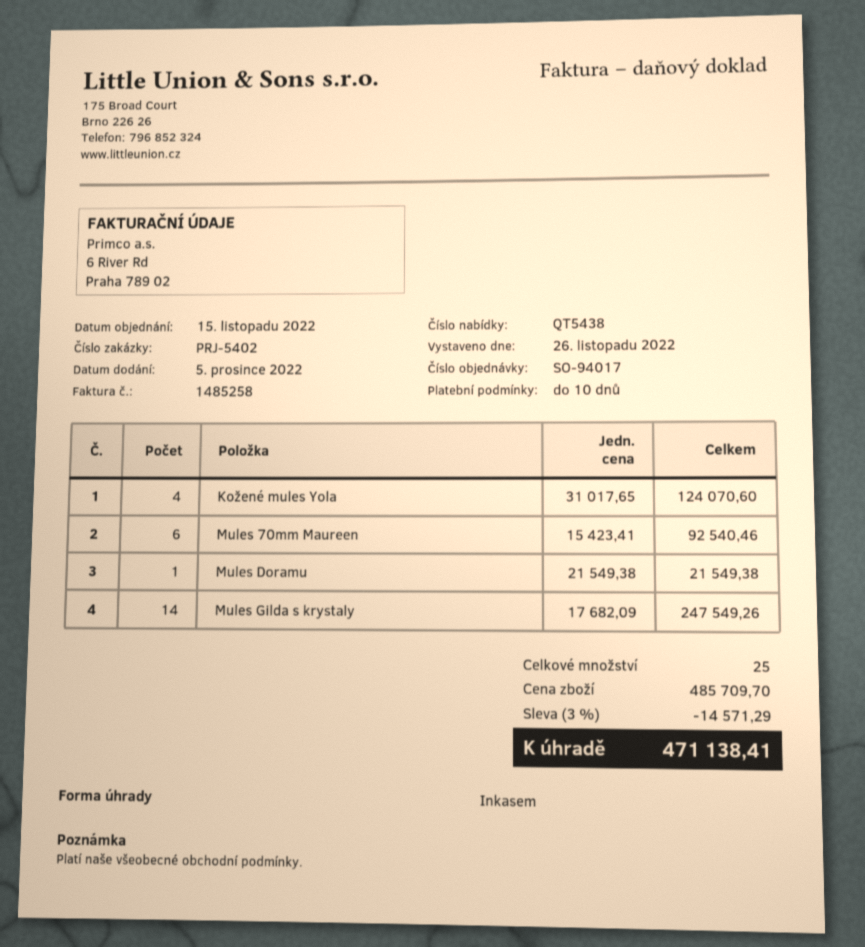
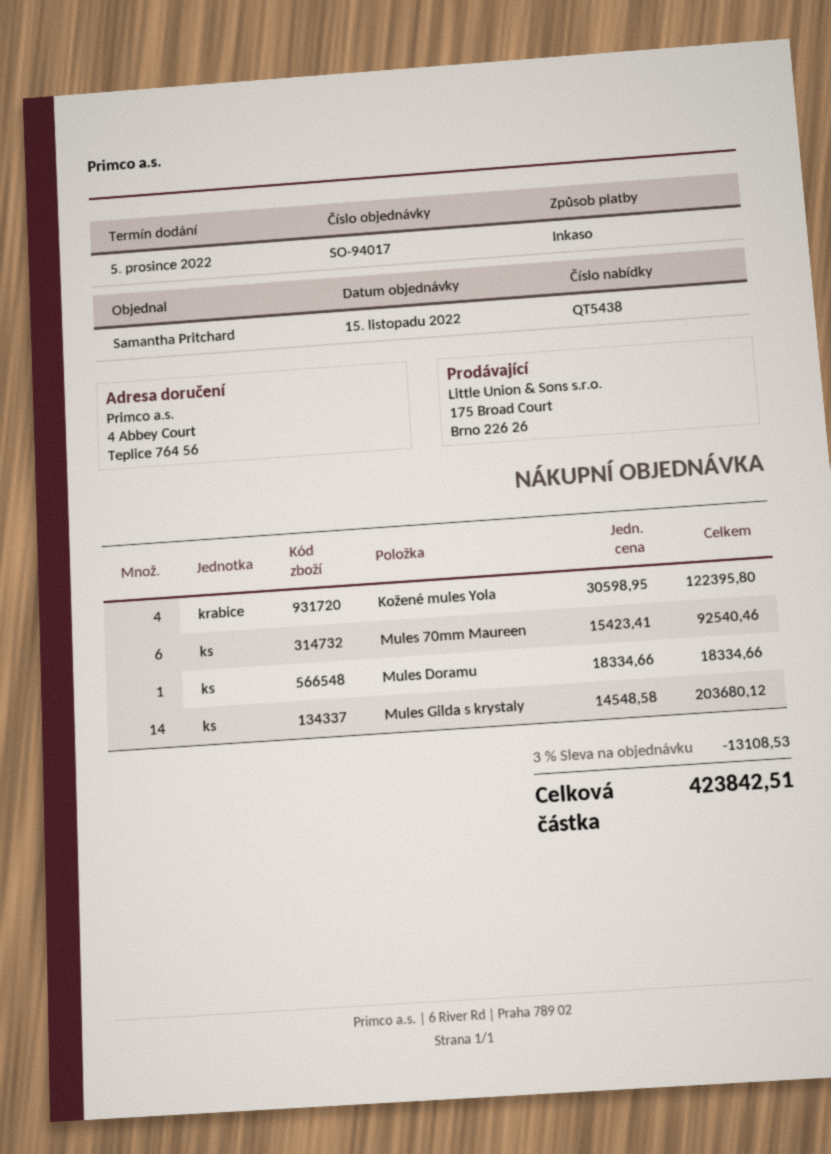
Kožené mules Yola: 4 x 31017.65 = 124070.60 -> 4 x 30598.95 = 122395.80
Mules Doramu: 1 x 21549.38 = 21549.38 -> 1 x 18334.66 = 18334.66
Mules Gilda s krystaly: 14 x 17682.09 = 247549.26 -> 14 x 14548.58 = 203680.12
discount: 3% = 14571.29 -> 3% = 13108.53
total: 471138.41 -> 423842.51

